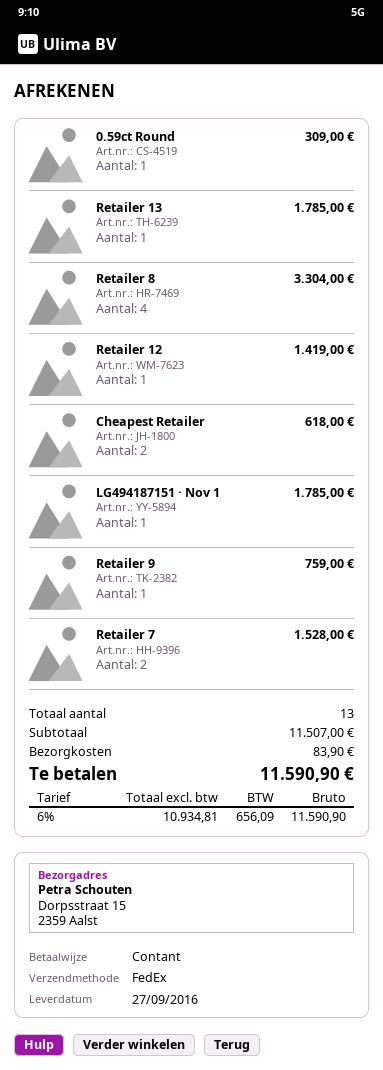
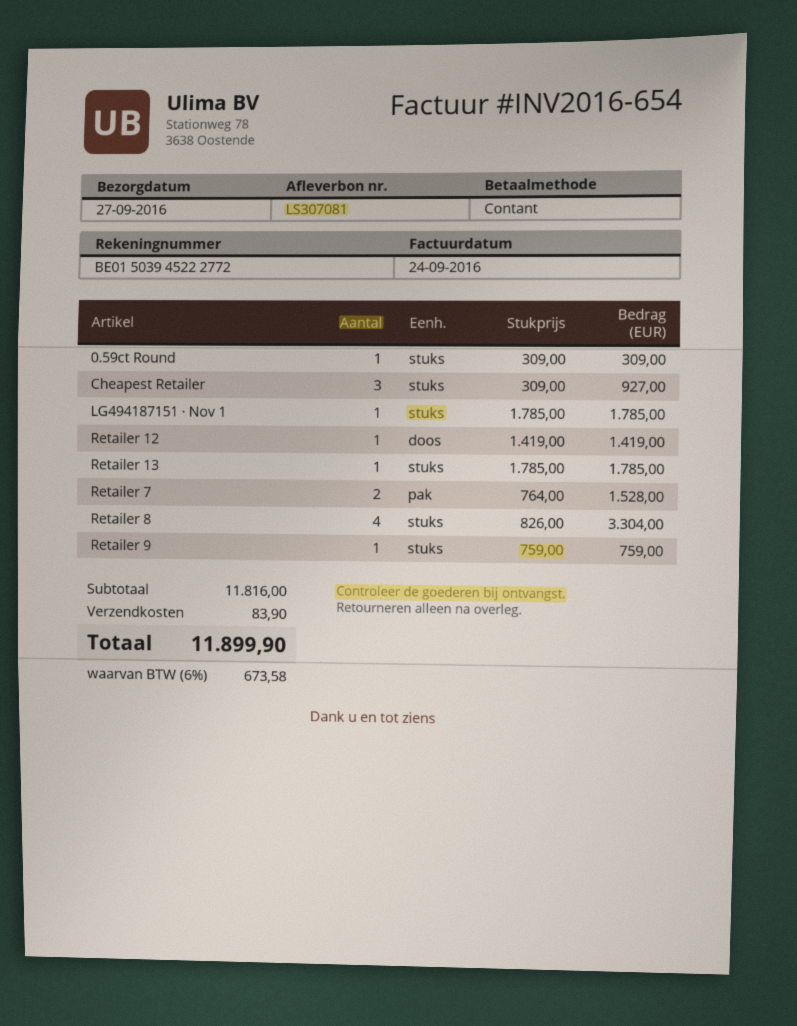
Cheapest Retailer: 2 for 618.00 -> 3 for 927.00
subtotal: 11507.00 -> 11816.00
tax: 6% = 656.09 -> 6% = 673.58
total: 11590.90 -> 11899.90

